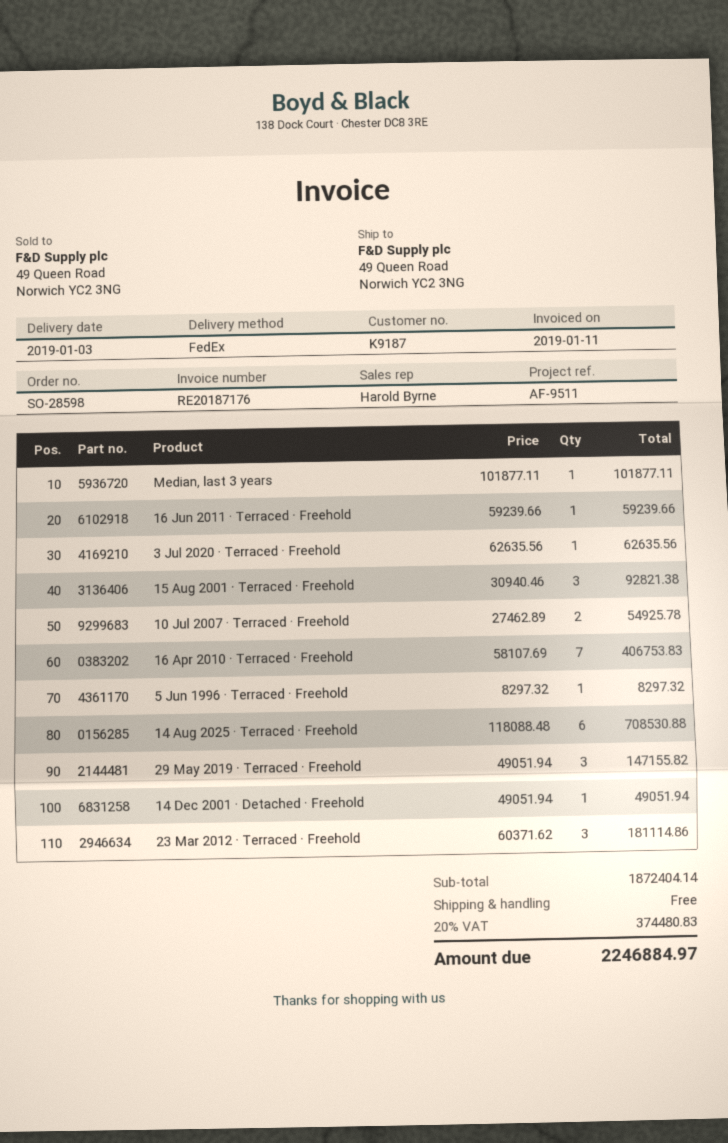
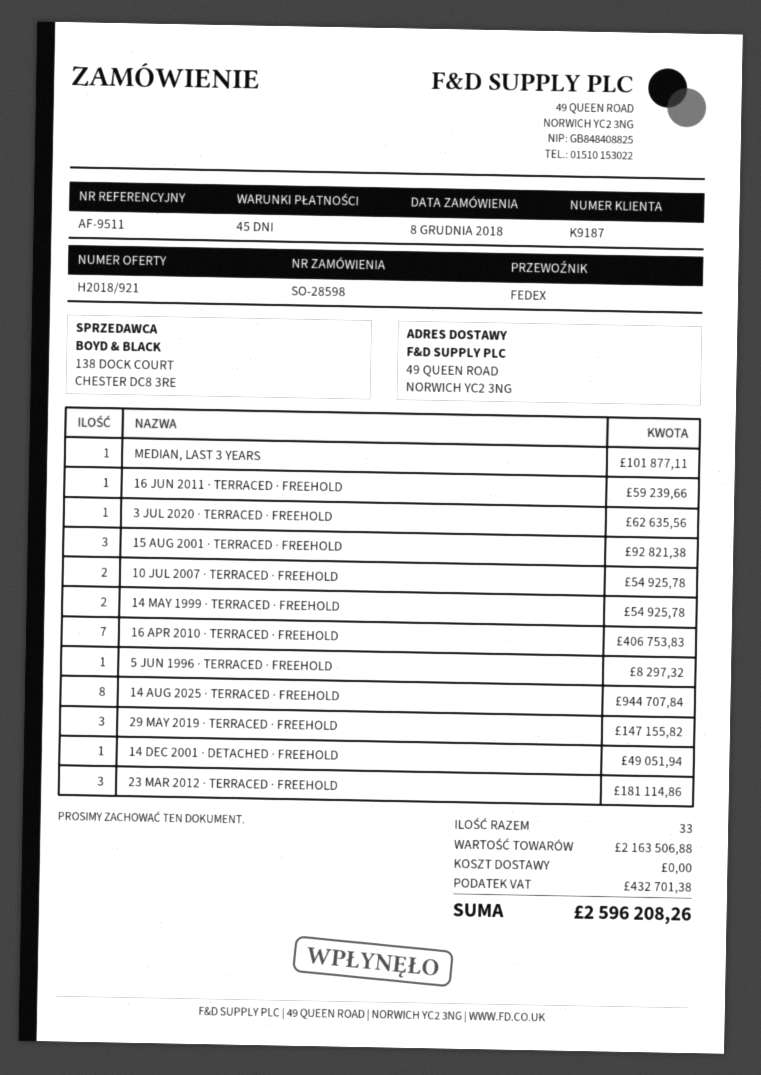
14 Aug 2025 · Terraced · Freehold: 6 for 708530.88 -> 8 for 944707.84
14 MAY 1999 · TERRACED · FREEHOLD: none -> 2 for 54925.78
subtotal: 1872404.14 -> 2163506.88
tax: 374480.83 -> 432701.38
total: 2246884.97 -> 2596208.26

